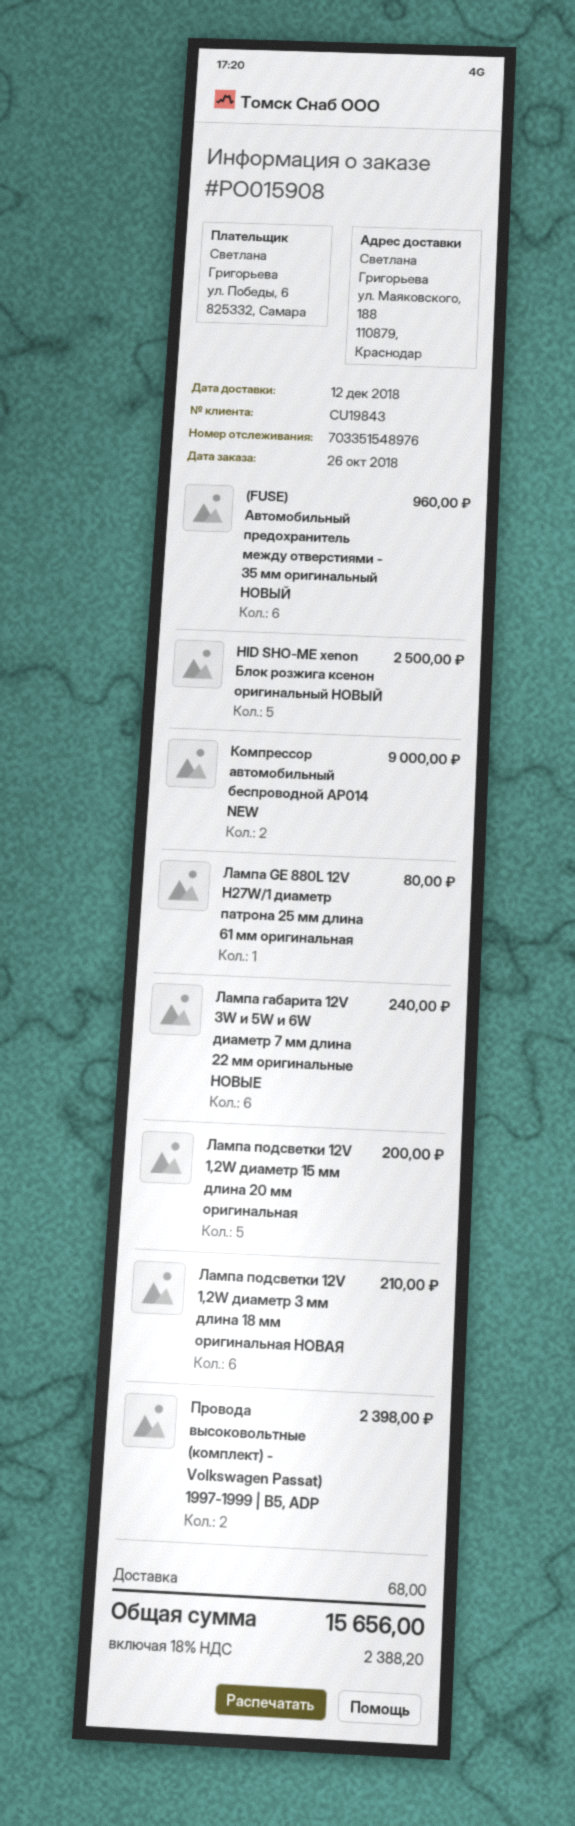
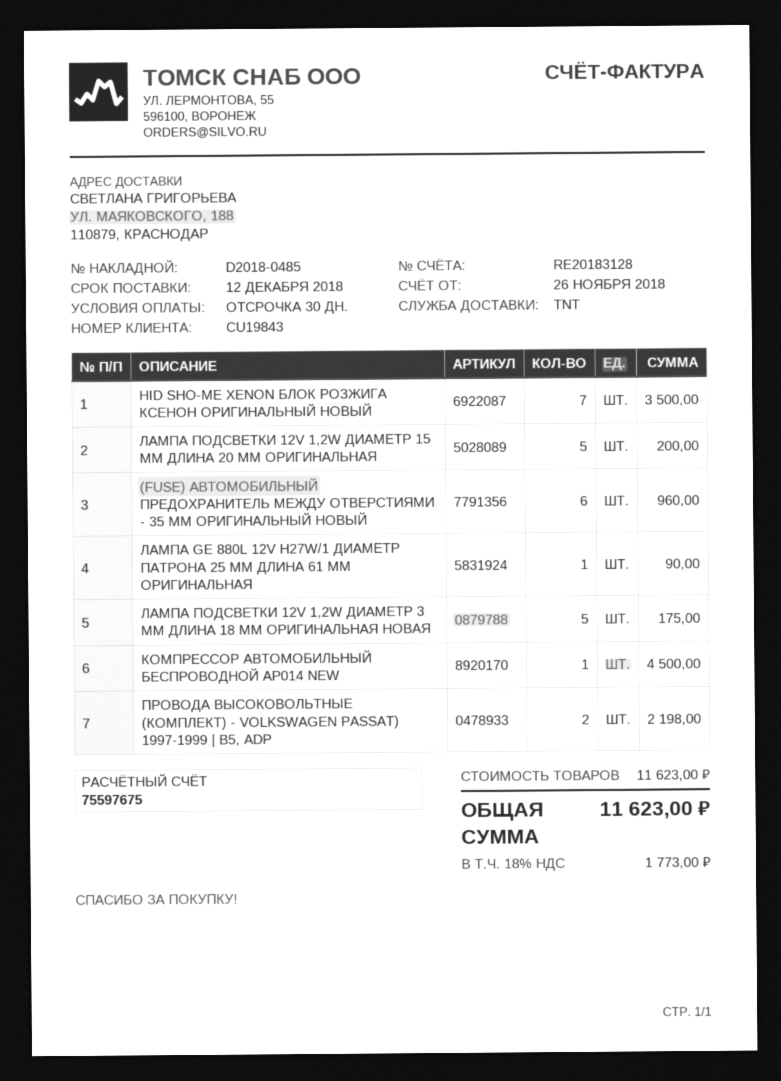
HID SHO-ME xenon Блок розжига ксенон оригинальный НОВЫЙ: 5 for 2500.00 -> 7 for 3500.00
Компрессор автомобильный беспроводной AP014 NEW: 2 for 9000.00 -> 1 for 4500.00
Лампа GE 880L 12V H27W/1 диаметр патрона 25 мм длина 61 мм оригинальная: 1 for 80.00 -> 1 for 90.00
Лампа габарита 12V 3W и 5W и 6W диаметр 7 мм длина 22 мм оригинальные НОВЫЕ: 6 for 240.00 -> none
Лампа подсветки 12V 1,2W диаметр 3 мм длина 18 мм оригинальная НОВАЯ: 6 for 210.00 -> 5 for 175.00
Провода высоковольтные (комплект) - Volkswagen Passat) 1997-1999 | B5, ADP: 2 for 2398.00 -> 2 for 2198.00
shipping: 68.00 -> none
tax: 18% = 2388.20 -> 18% = 1773.00
total: 15656.00 -> 11623.00

